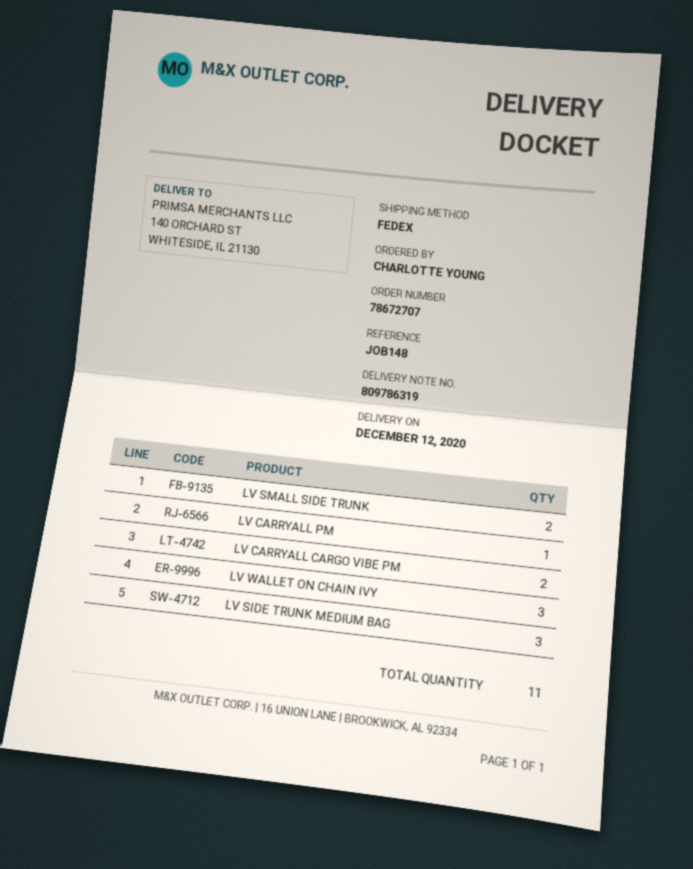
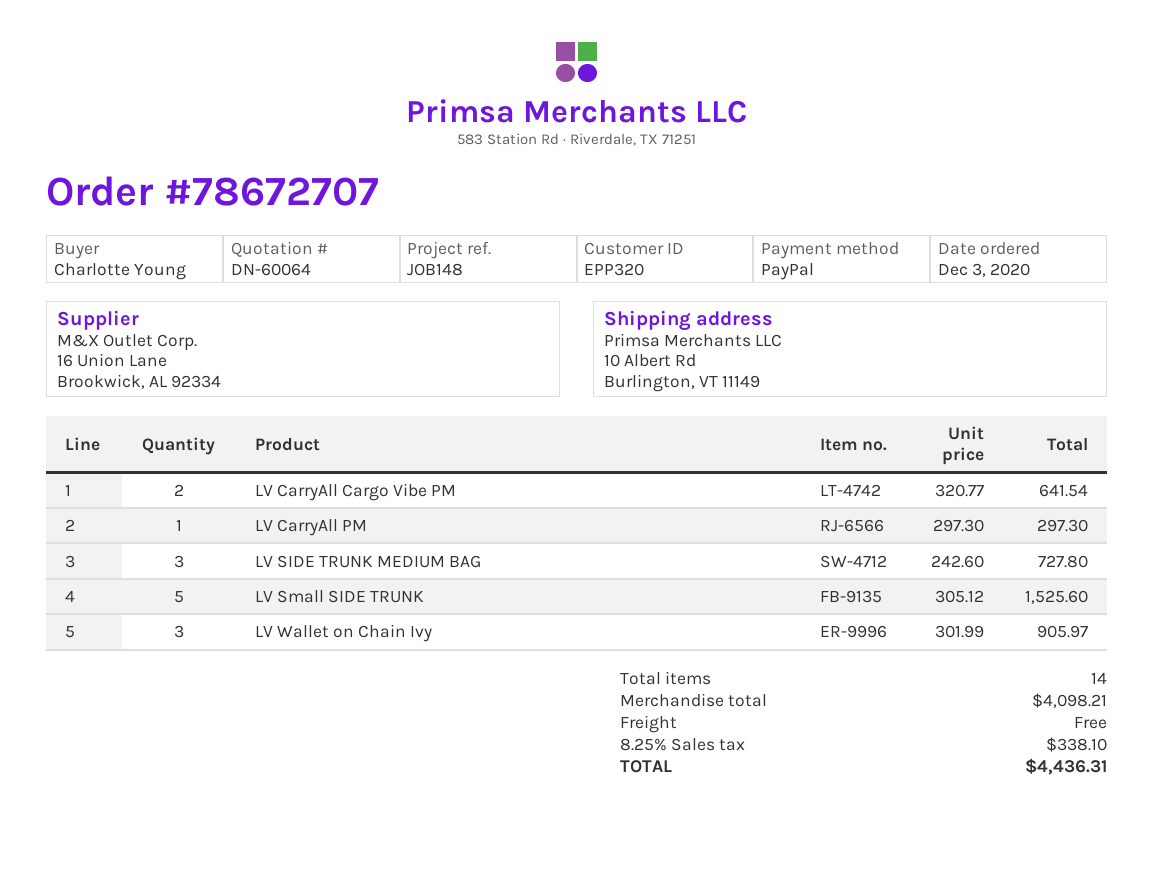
ship to: 140 ORCHARD ST, WHITESIDE, IL 21130 -> 10 Albert Rd, Burlington, VT 11149
LV SMALL SIDE TRUNK: 2 -> 5
total quantity: 11 -> 14

